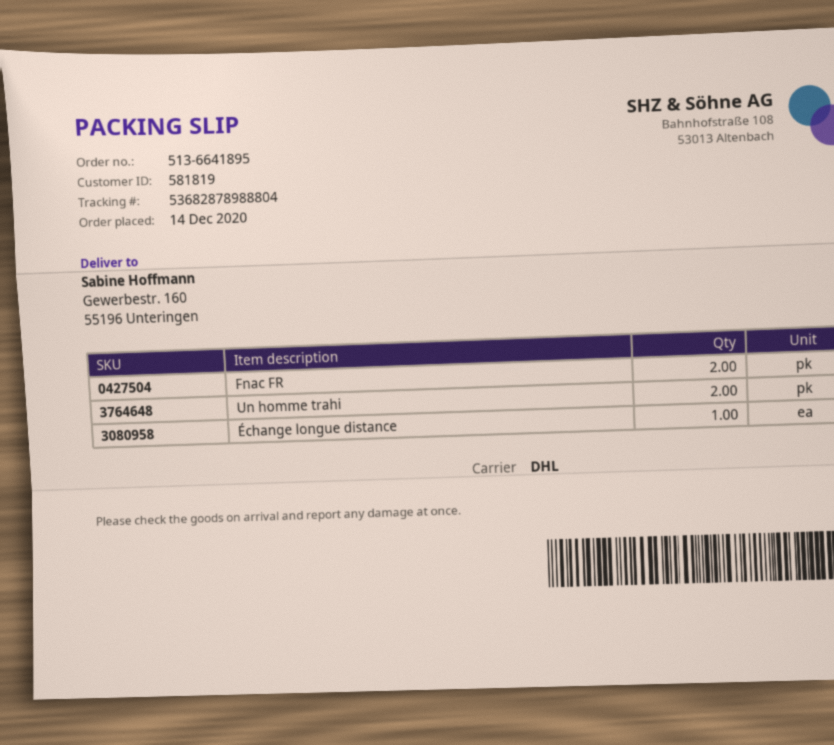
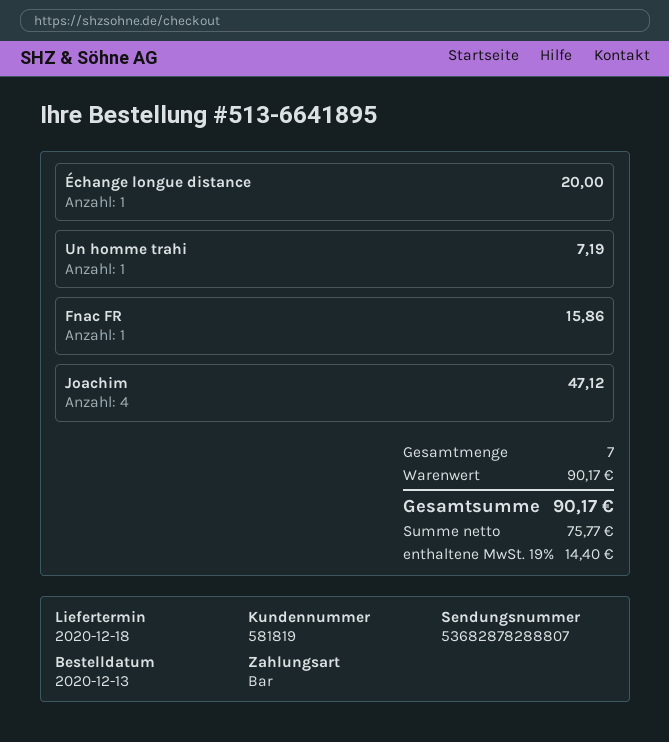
order date: 2020-12-14 -> 2020-12-13
tracking number: 53682878988804 -> 53682878288807
Fnac FR: 2 -> 1
Un homme trahi: 2 -> 1
Joachim: none -> 4

